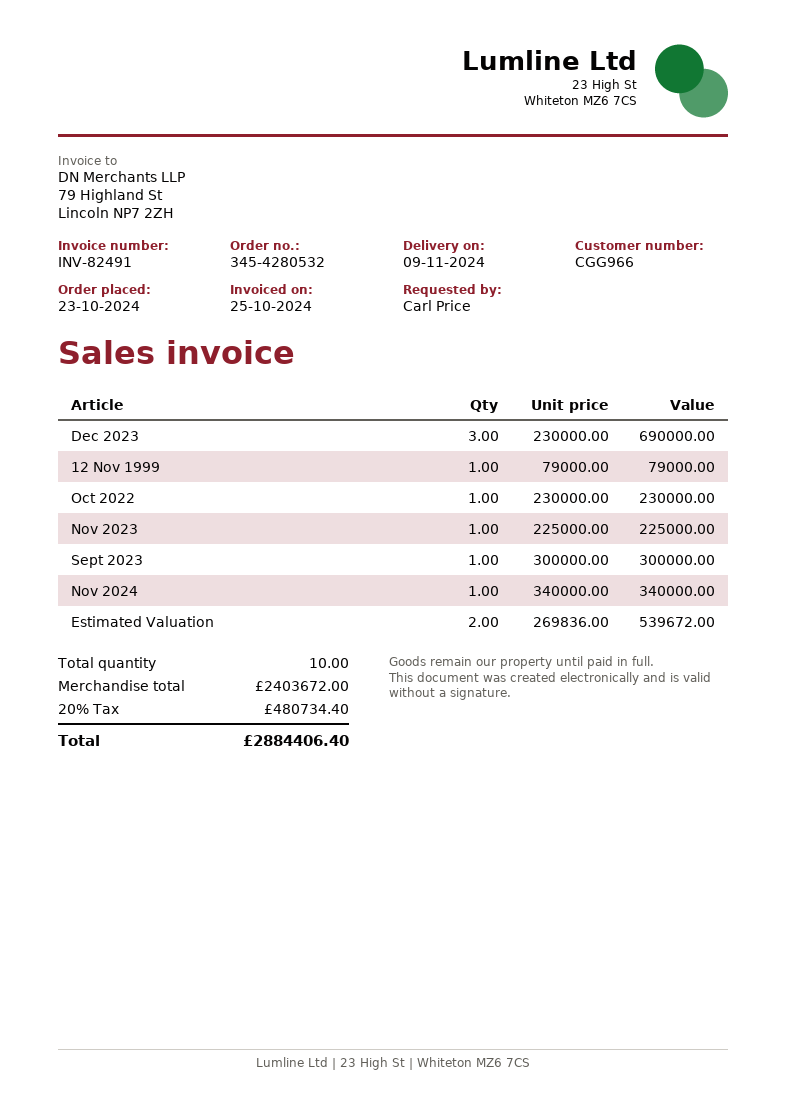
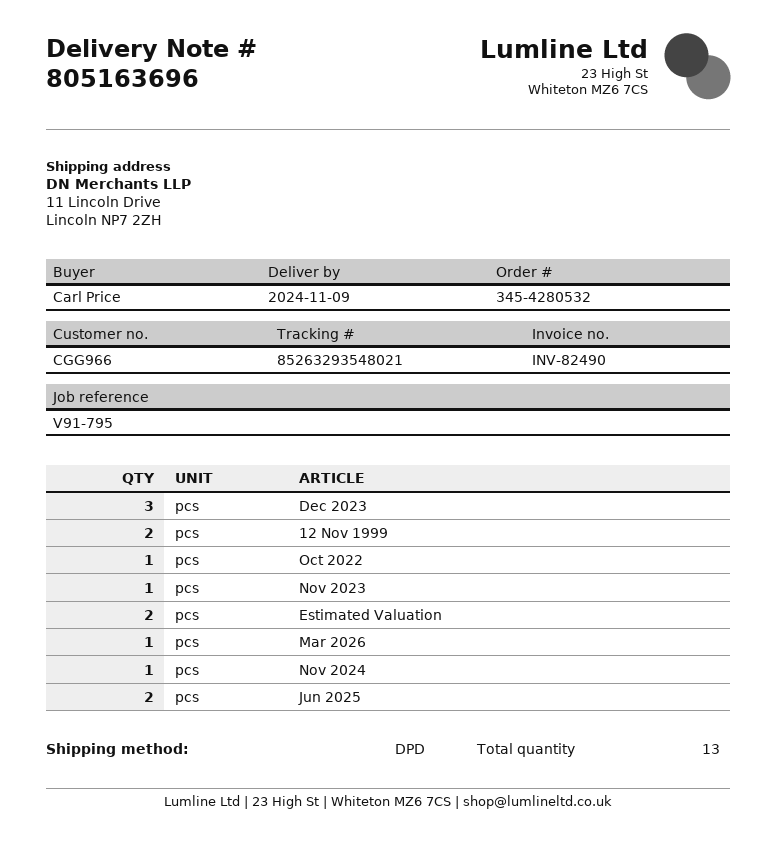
invoice number: INV-82491 -> INV-82490
12 Nov 1999: 1 -> 2
Sept 2023: 1 -> none
Mar 2026: none -> 1
Jun 2025: none -> 2
total quantity: 10 -> 13

